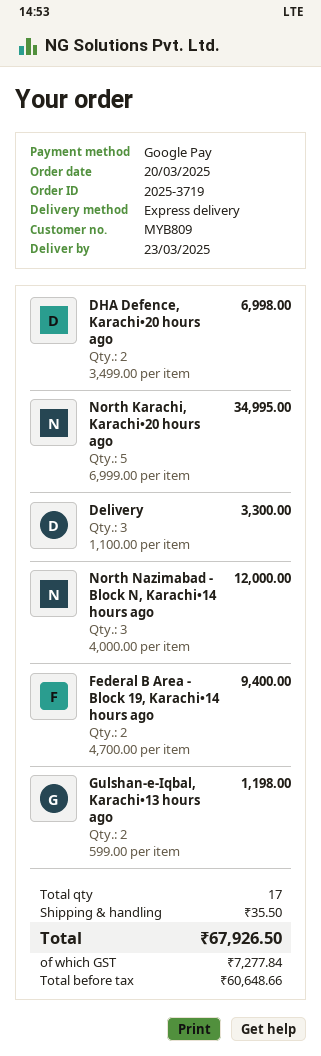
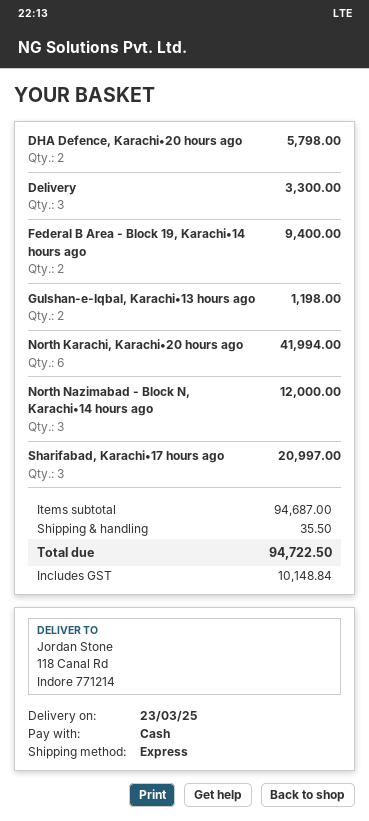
payment method: Google Pay -> cash
DHA Defence, Karachi•20 hours ago: 2 for 6998.00 -> 2 for 5798.00
North Karachi, Karachi•20 hours ago: 5 for 34995.00 -> 6 for 41994.00
Sharifabad, Karachi•17 hours ago: none -> 3 for 20997.00
tax: 7277.84 -> 10148.84
total: 67926.50 -> 94722.50

